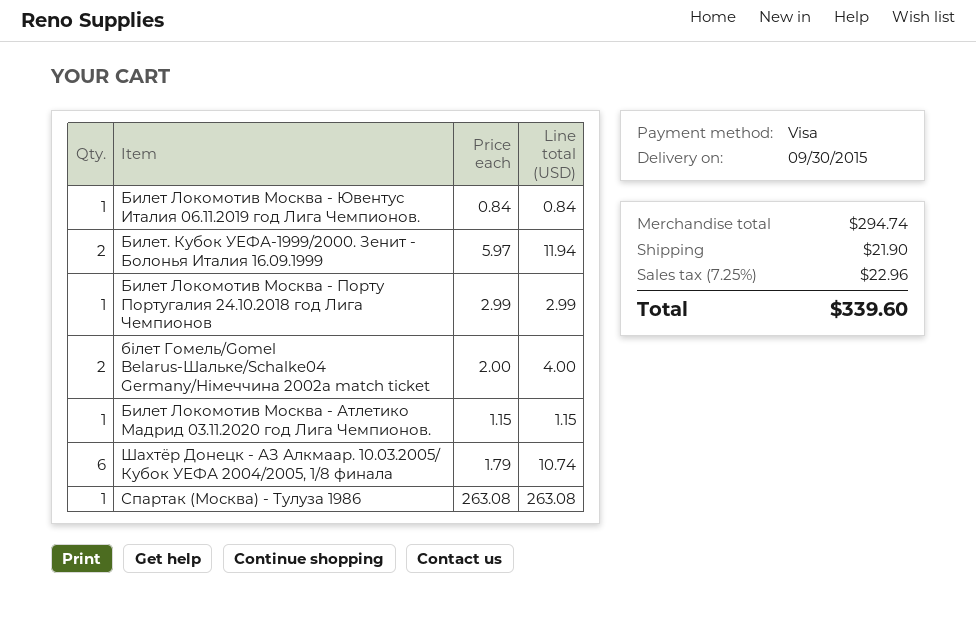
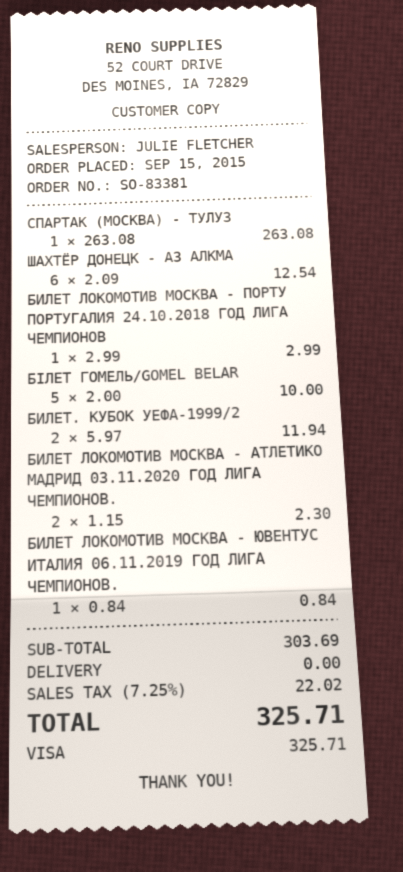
білет Гомель/Gomel Belarus-Шальке/Schalke04 Germany/Німеччина 2002a match ticket: 2 x 2.00 = 4.00 -> 5 x 2.00 = 10.00
Билет Локомотив Москва - Атлетико Мадрид 03.11.2020 год Лига Чемпионов.: 1 x 1.15 = 1.15 -> 2 x 1.15 = 2.30
Шахтёр Донецк - АЗ Алкмаар. 10.03.2005/ Кубок УЕФА 2004/2005, 1/8 финала: 6 x 1.79 = 10.74 -> 6 x 2.09 = 12.54
subtotal: 294.74 -> 303.69
shipping: 21.90 -> 0.00
tax: 7.25% = 22.96 -> 7.25% = 22.02
total: 339.60 -> 325.71

